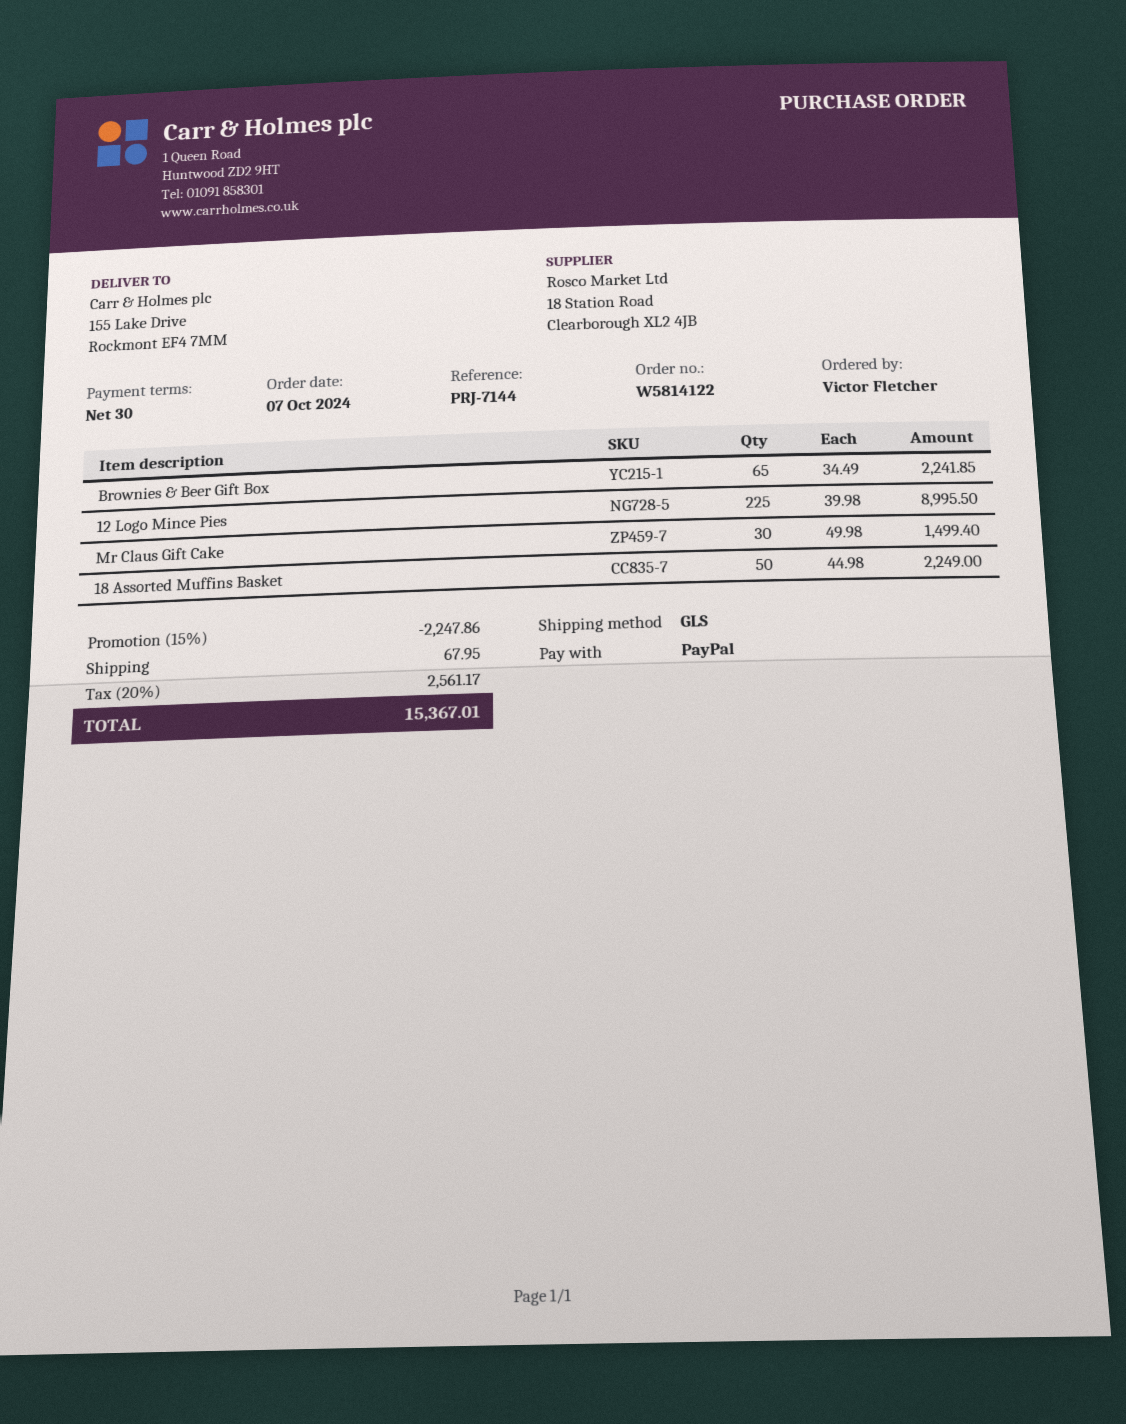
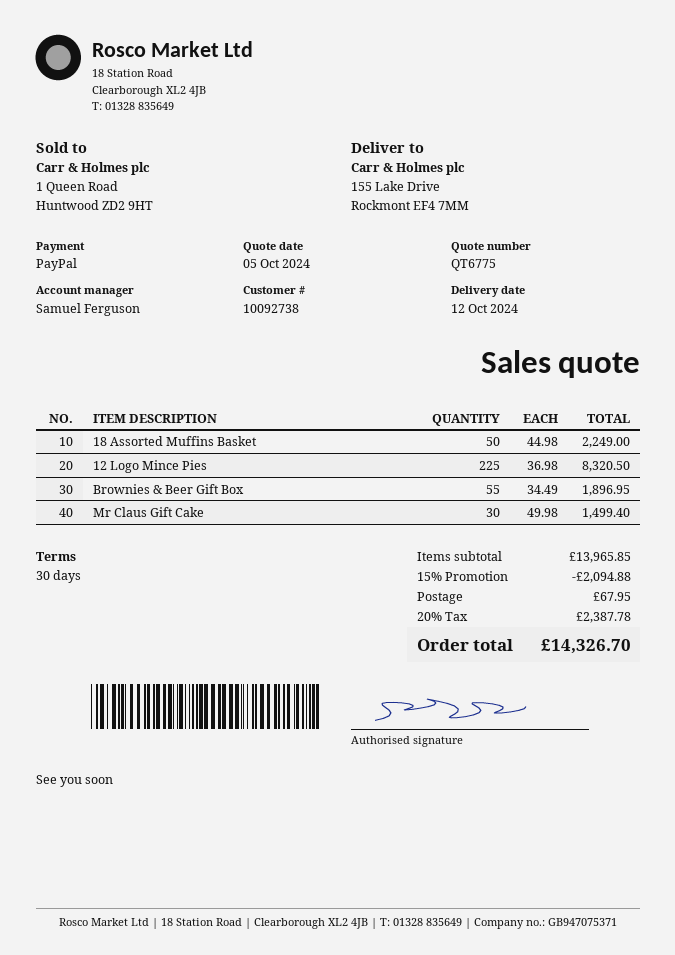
Brownies & Beer Gift Box: 65 x 34.49 = 2241.85 -> 55 x 34.49 = 1896.95
12 Logo Mince Pies: 225 x 39.98 = 8995.50 -> 225 x 36.98 = 8320.50
discount: 15% = 2247.86 -> 15% = 2094.88
tax: 20% = 2561.17 -> 20% = 2387.78
total: 15367.01 -> 14326.70

